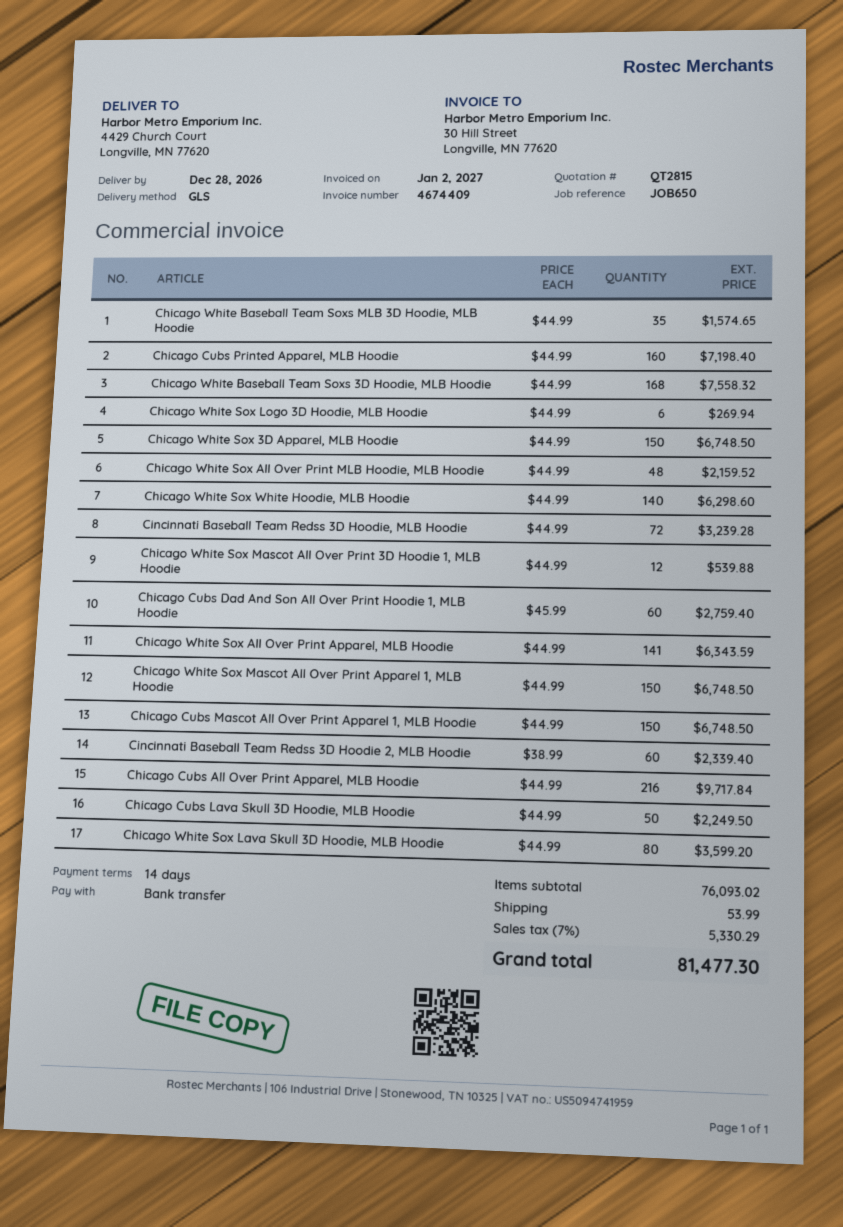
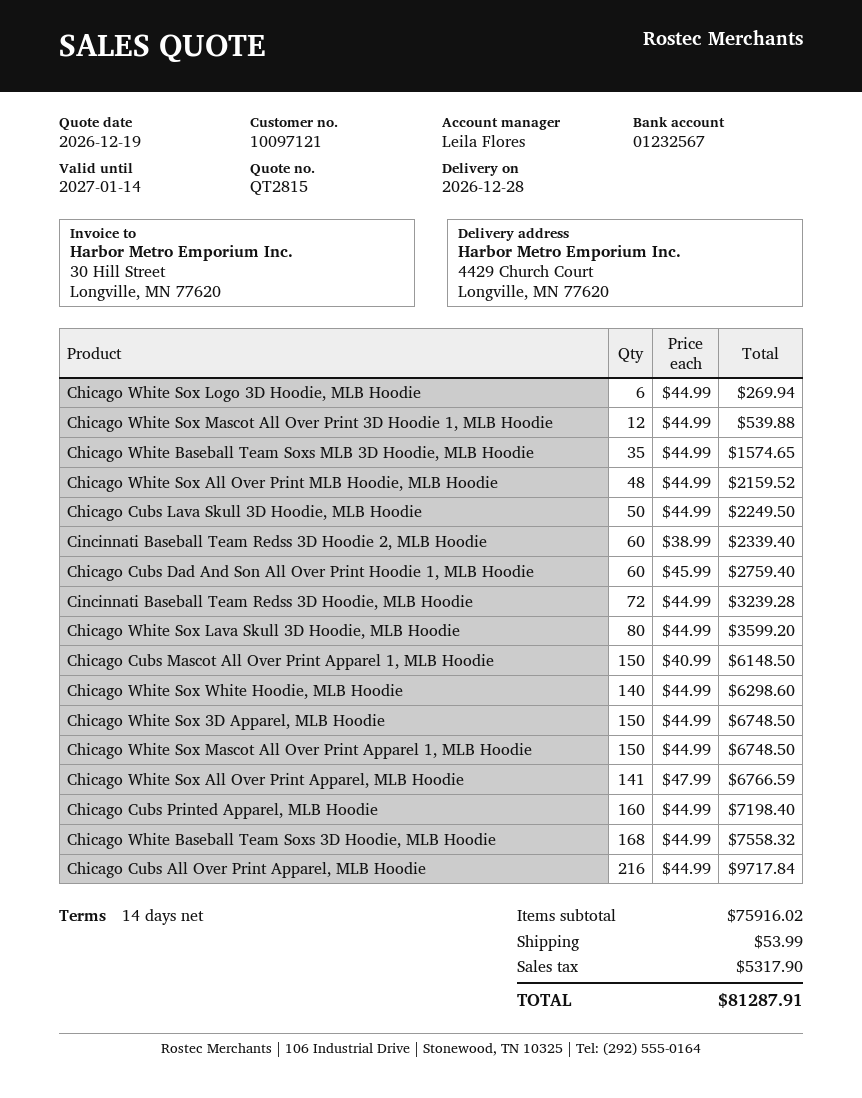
Chicago White Sox All Over Print Apparel, MLB Hoodie: 141 x 44.99 = 6343.59 -> 141 x 47.99 = 6766.59
Chicago Cubs Mascot All Over Print Apparel 1, MLB Hoodie: 150 x 44.99 = 6748.50 -> 150 x 40.99 = 6148.50
subtotal: 76093.02 -> 75916.02
tax: 5330.29 -> 5317.90
total: 81477.30 -> 81287.91

